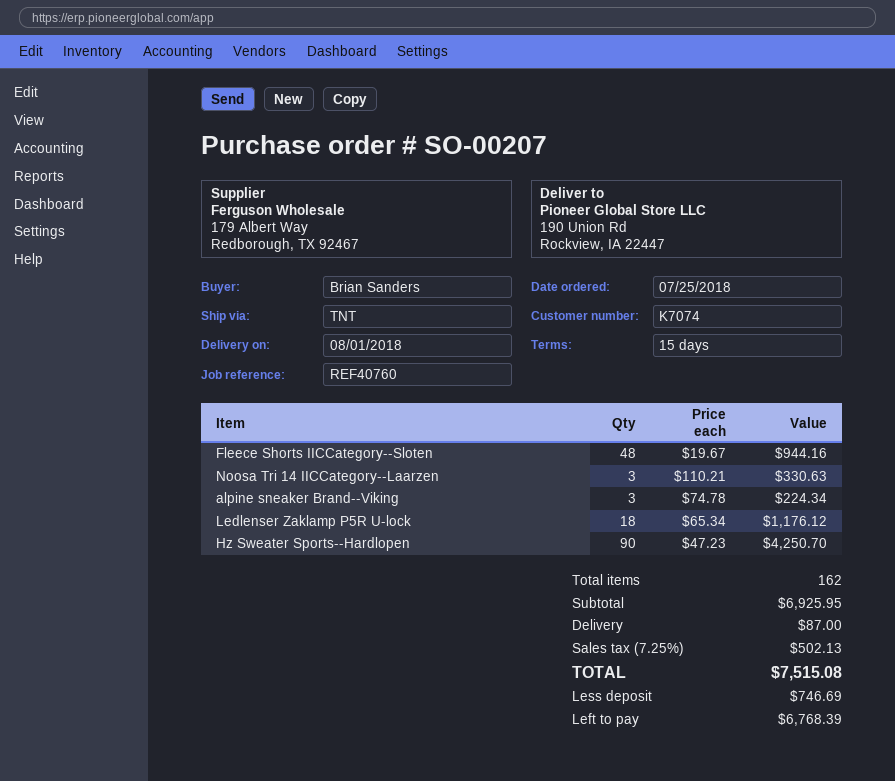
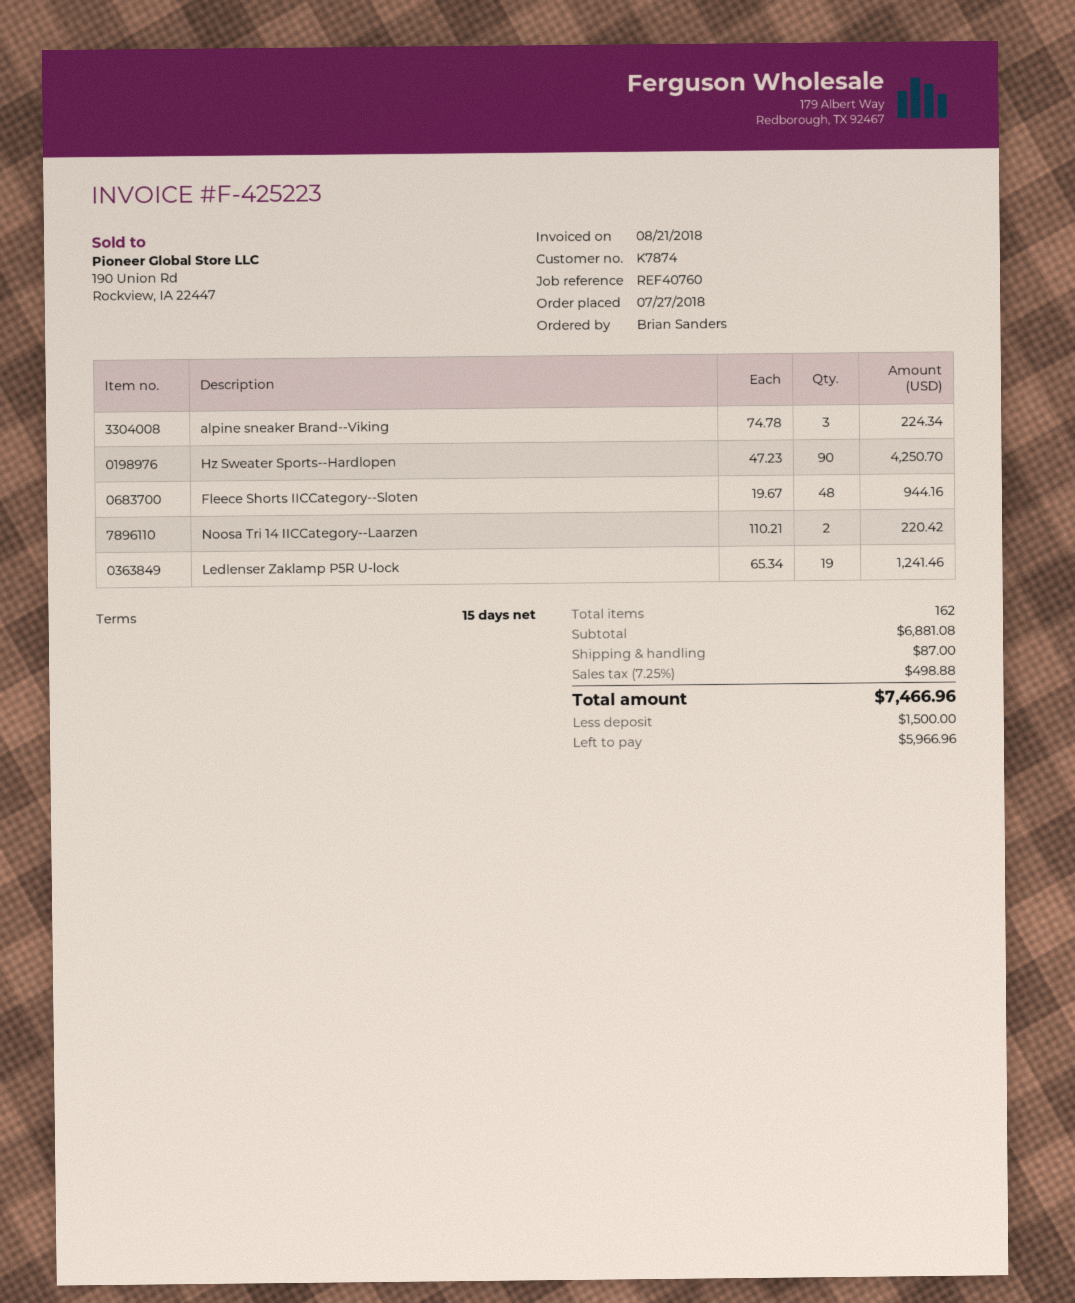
order date: 2018-07-25 -> 2018-07-27
customer number: K7074 -> K7874
Noosa Tri 14 IICCategory--Laarzen: 3 x 110.21 = 330.63 -> 2 x 110.21 = 220.42
Ledlenser Zaklamp P5R U-lock: 18 x 65.34 = 1176.12 -> 19 x 65.34 = 1241.46
subtotal: 6925.95 -> 6881.08
tax: 7.25% = 502.13 -> 7.25% = 498.88
total: 7515.08 -> 7466.96
deposit: 746.69 -> 1500.00
balance: 6768.39 -> 5966.96

